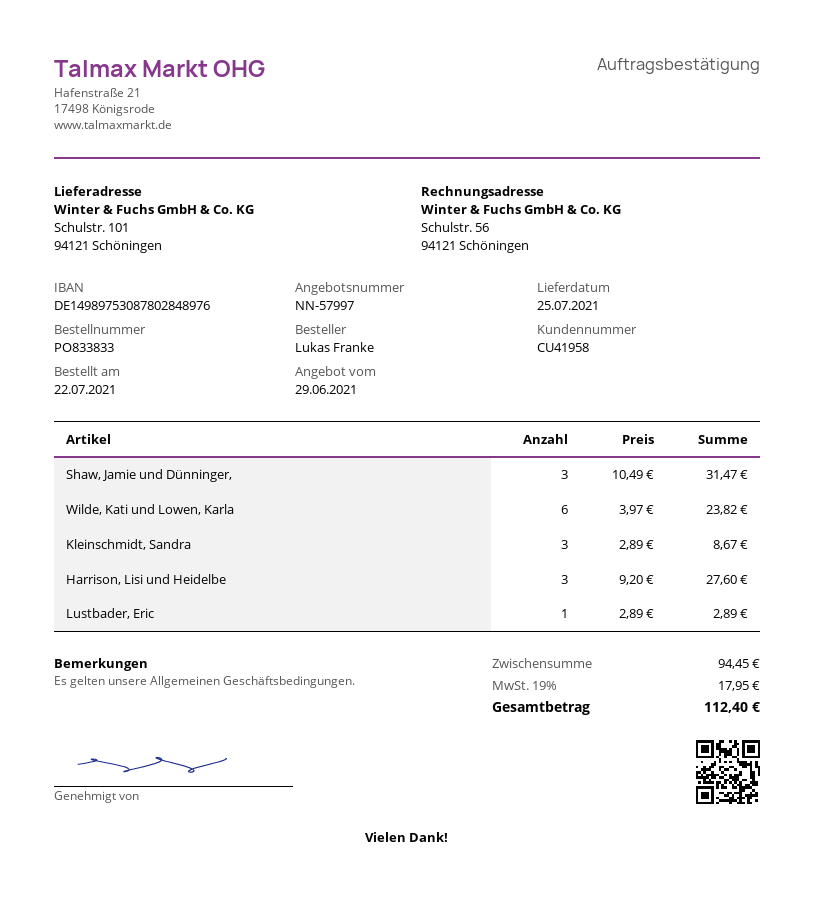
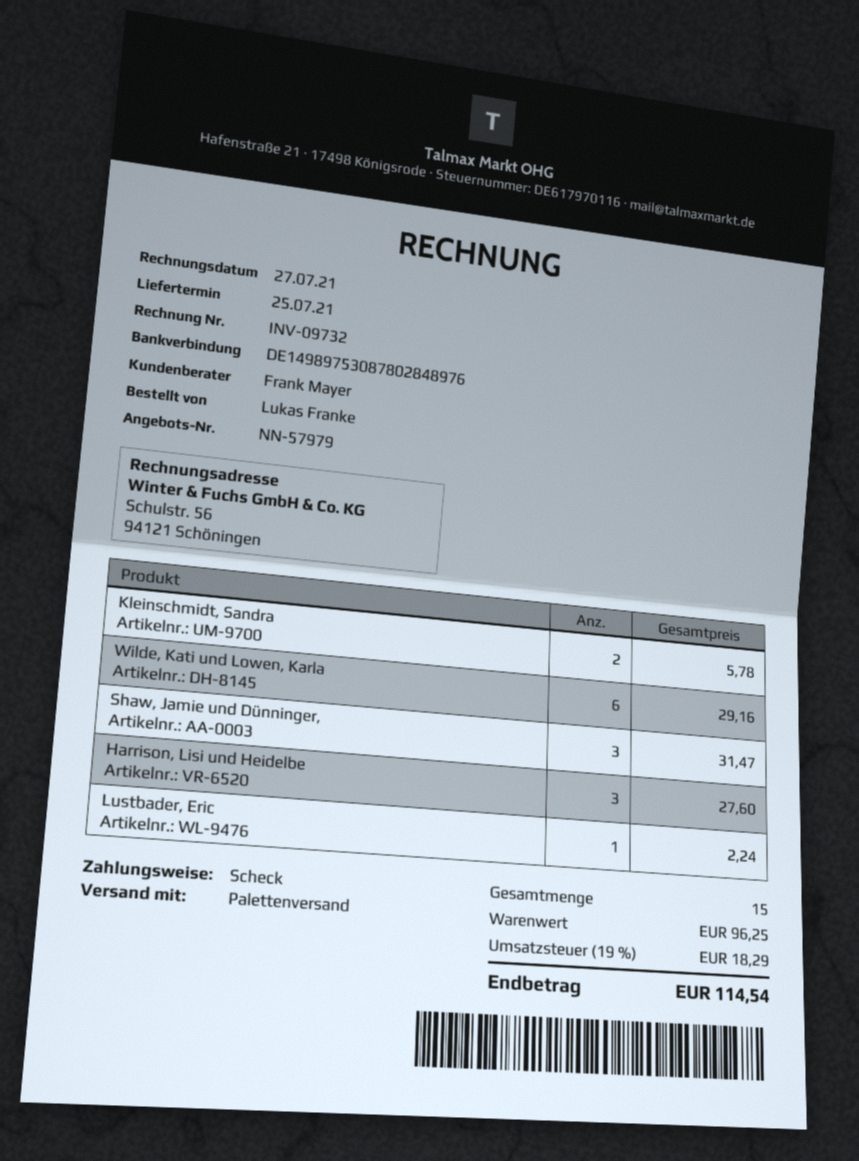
quote number: NN-57997 -> NN-57979
Wilde, Kati und Lowen, Karla: 6 for 23.82 -> 6 for 29.16
Kleinschmidt, Sandra: 3 for 8.67 -> 2 for 5.78
Lustbader, Eric: 1 for 2.89 -> 1 for 2.24
subtotal: 94.45 -> 96.25
tax: 19% = 17.95 -> 19% = 18.29
total: 112.40 -> 114.54

